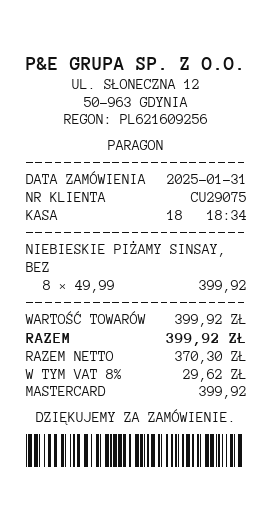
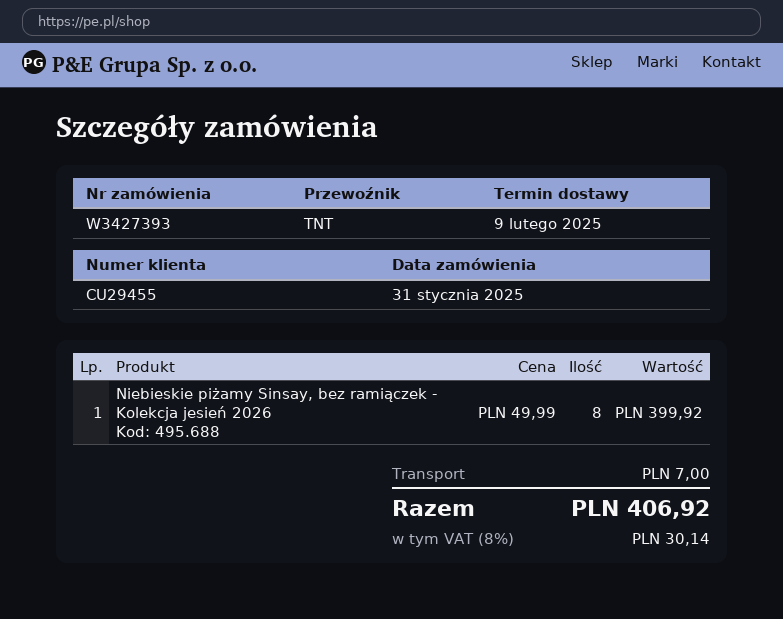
customer number: CU29075 -> CU29455
shipping: none -> 7.00
tax: 8% = 29.62 -> 8% = 30.14
total: 399.92 -> 406.92

